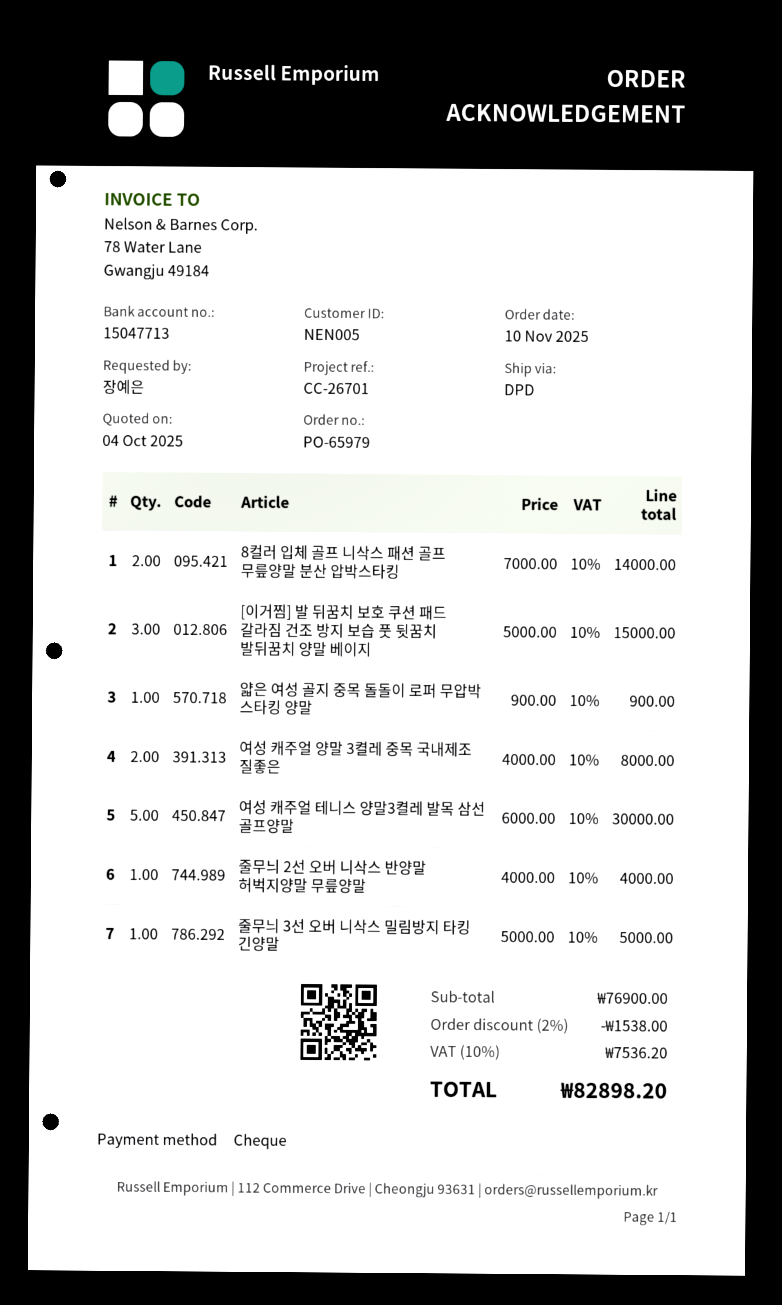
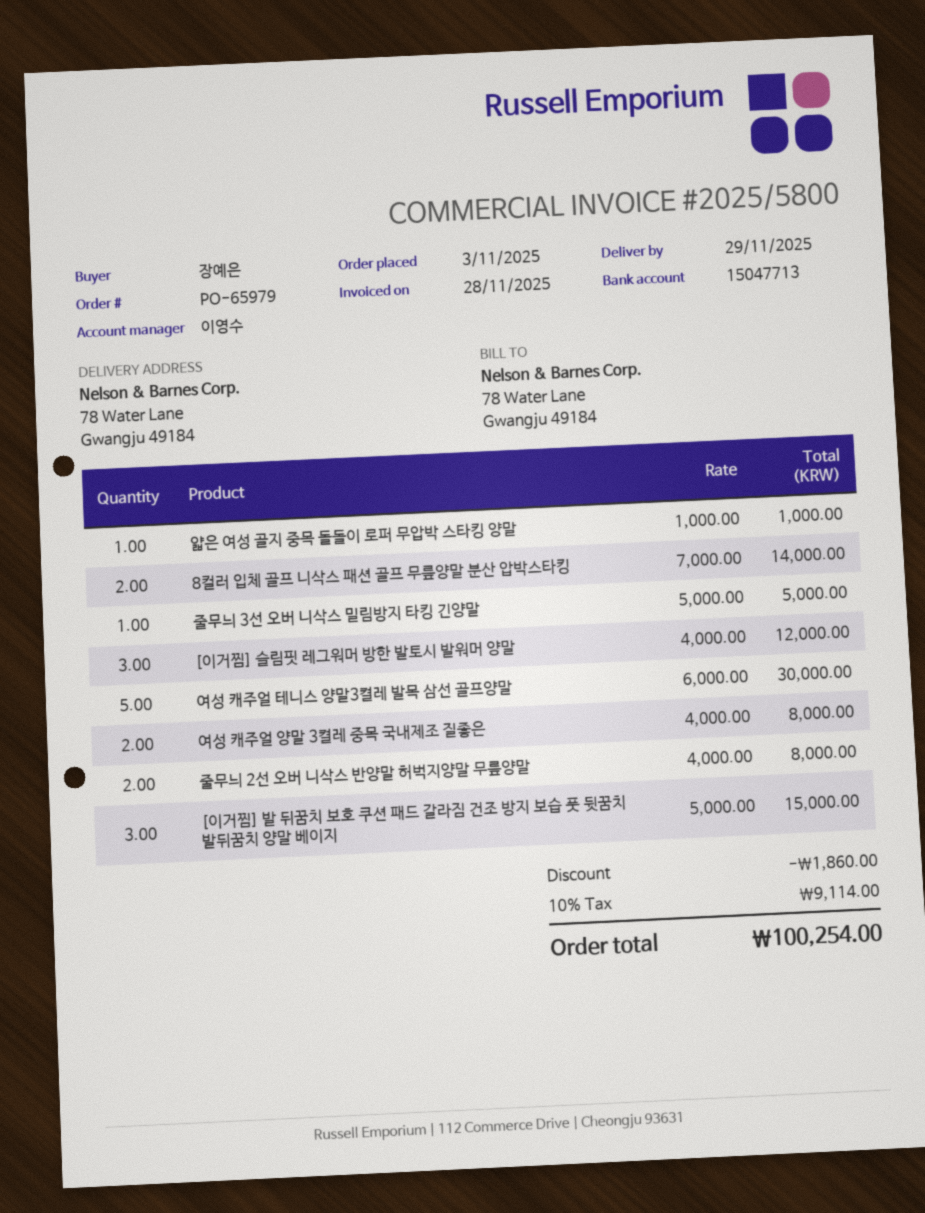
order date: 2025-11-10 -> 2025-11-03
얇은 여성 골지 중목 돌돌이 로퍼 무압박 스타킹 양말: 1 x 900.00 = 900.00 -> 1 x 1000.00 = 1000.00
줄무늬 2선 오버 니삭스 반양말 허벅지양말 무릎양말: 1 x 4000.00 = 4000.00 -> 2 x 4000.00 = 8000.00
[이거찜] 슬림핏 레그워머 방한 발토시 발워머 양말: none -> 3 x 4000.00 = 12000.00
discount: 1538.00 -> 1860.00
tax: 10% = 7536.20 -> 10% = 9114.00
total: 82898.20 -> 100254.00

